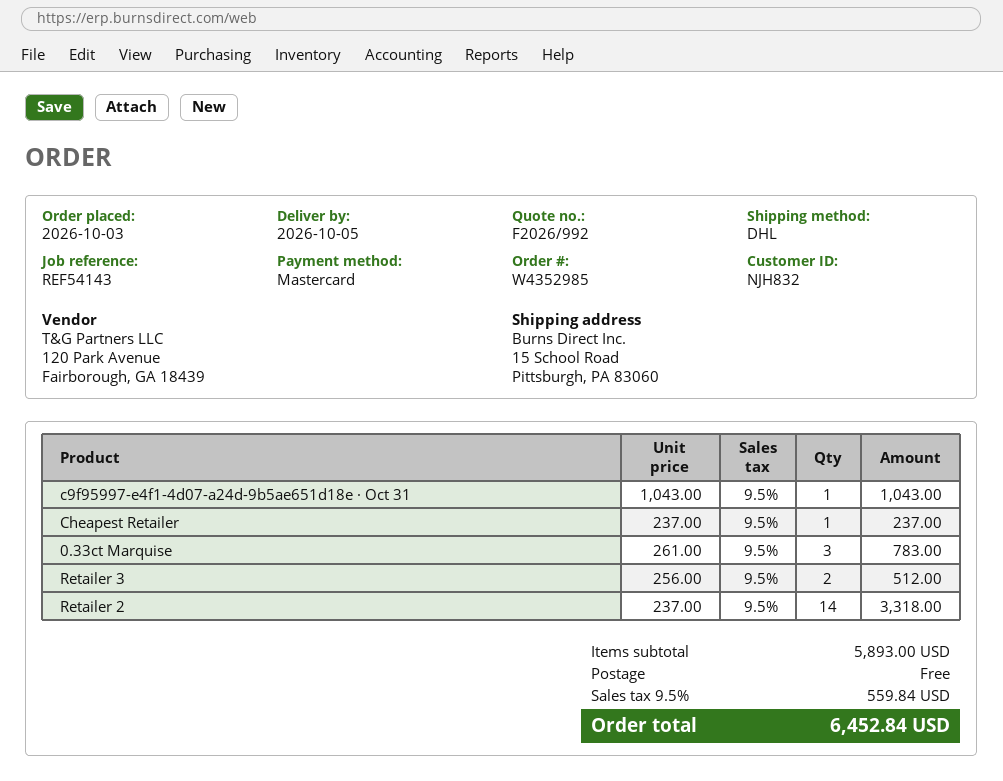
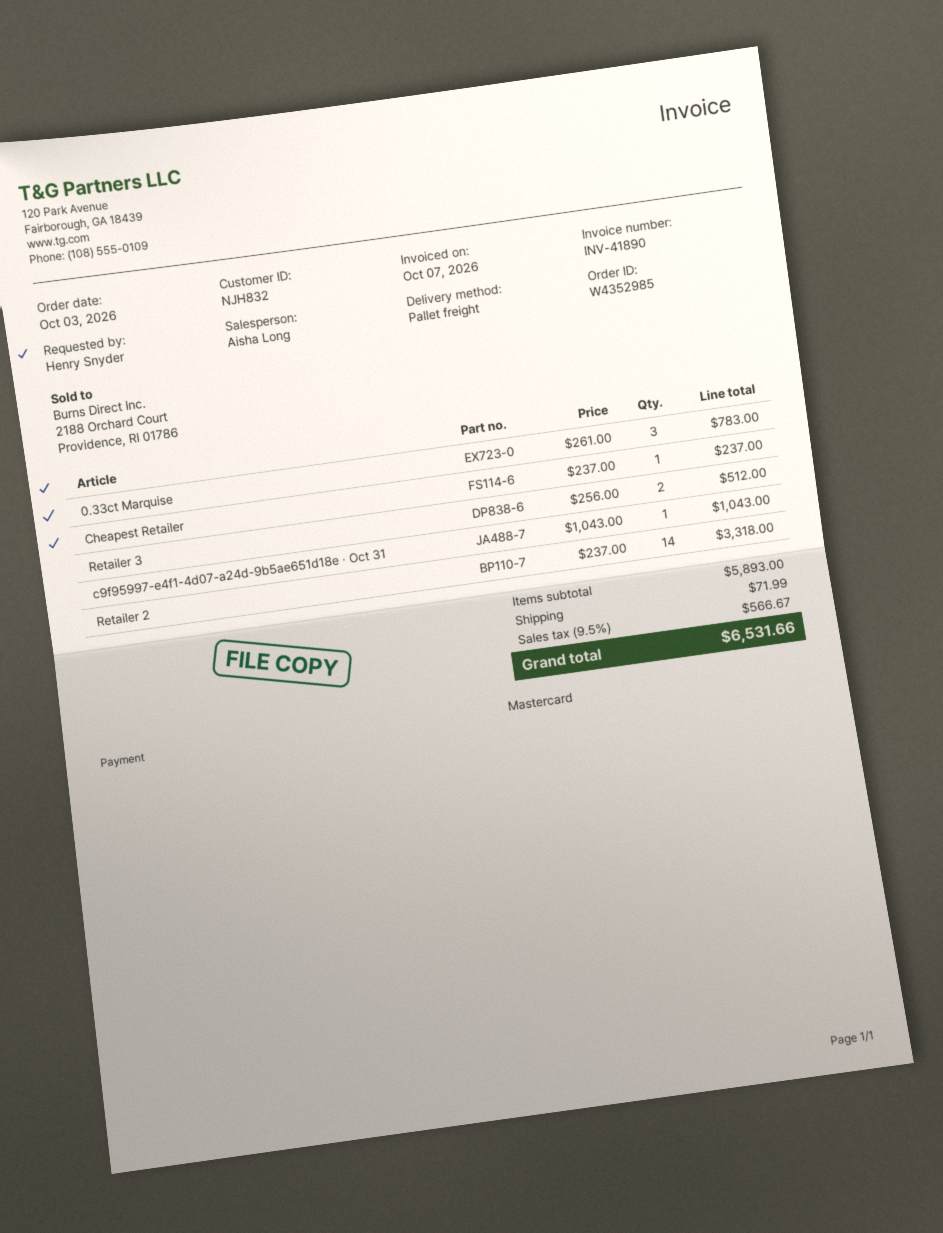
shipping method: DHL -> pallet freight
shipping: 0.00 -> 71.99
tax: 9.5% = 559.84 -> 9.5% = 566.67
total: 6452.84 -> 6531.66

